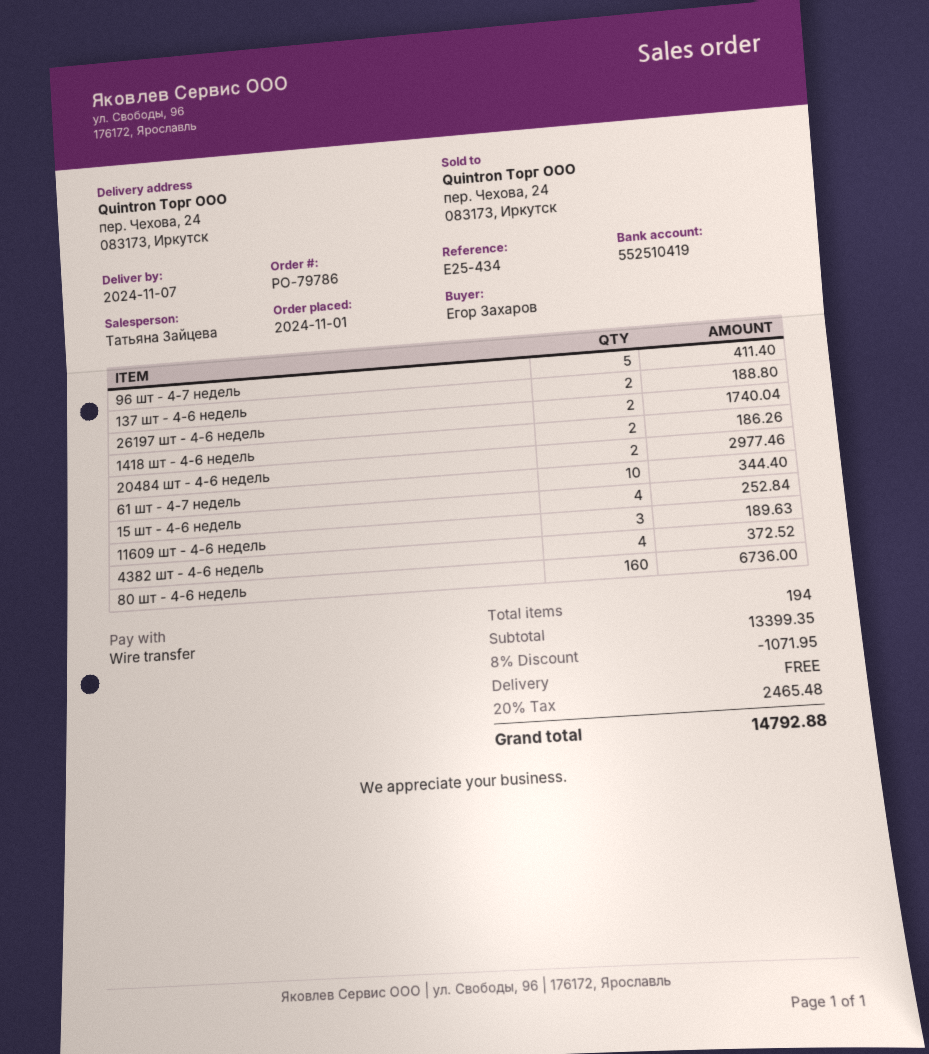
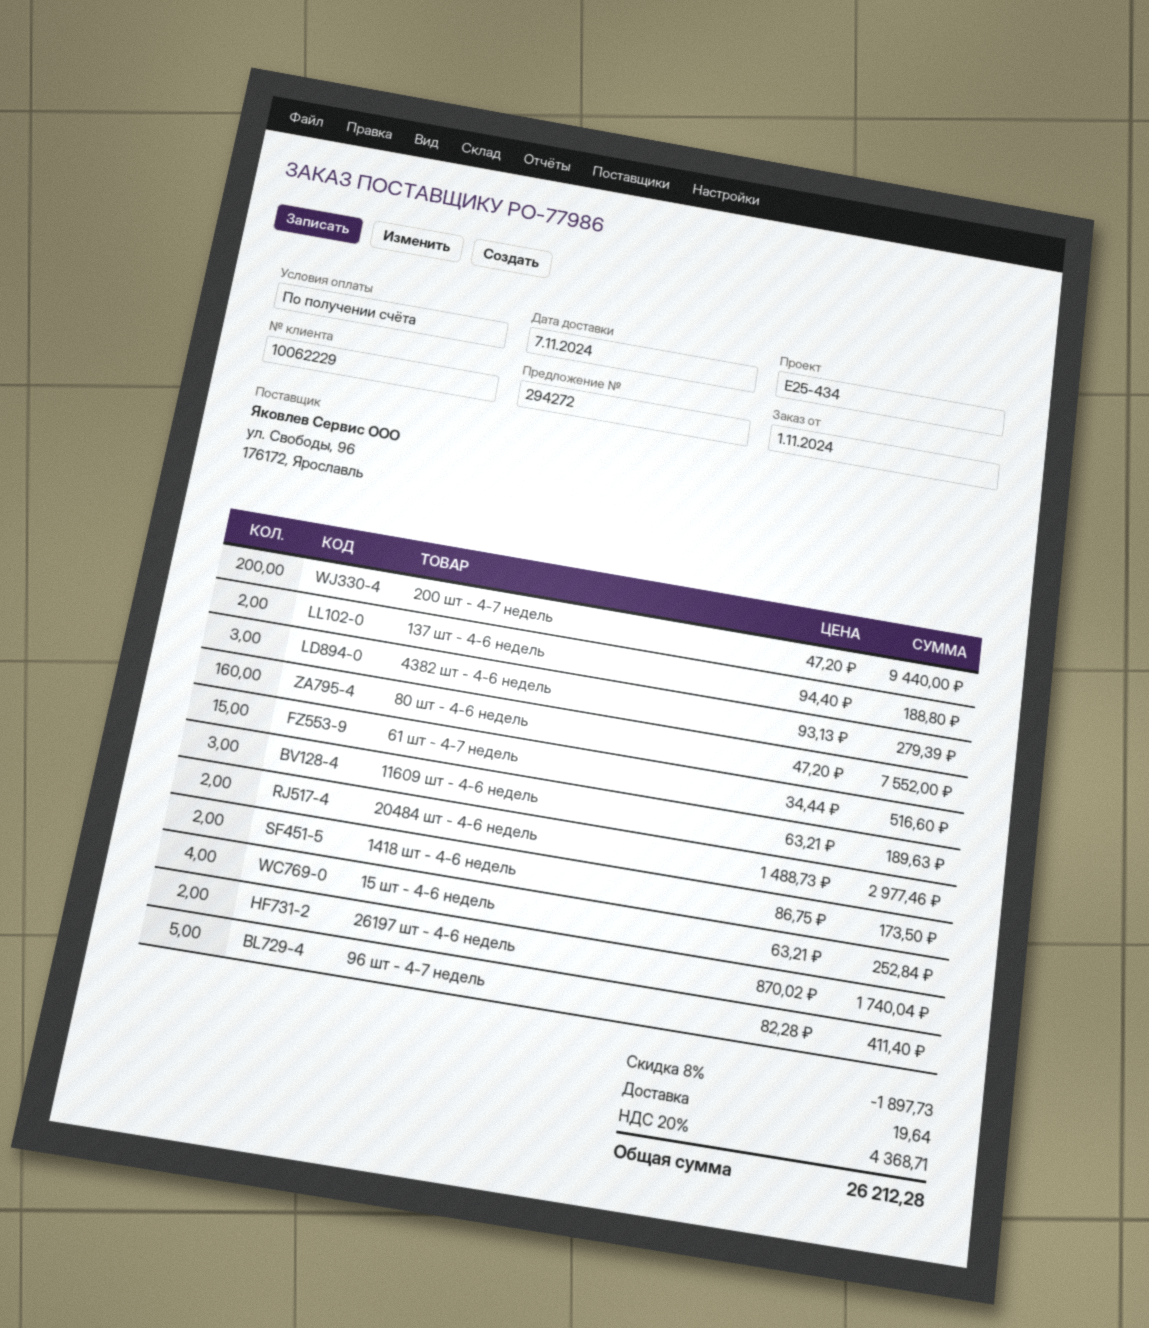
order number: PO-79786 -> PO-77986
1418 шт - 4-6 недель: 2 for 186.26 -> 2 for 173.50
61 шт - 4-7 недель: 10 for 344.40 -> 15 for 516.60
4382 шт - 4-6 недель: 4 for 372.52 -> 3 for 279.39
80 шт - 4-6 недель: 160 for 6736.00 -> 160 for 7552.00
200 шт - 4-7 недель: none -> 200 for 9440.00
discount: 8% = 1071.95 -> 8% = 1897.73
shipping: 0.00 -> 19.64
tax: 20% = 2465.48 -> 20% = 4368.71
total: 14792.88 -> 26212.28

